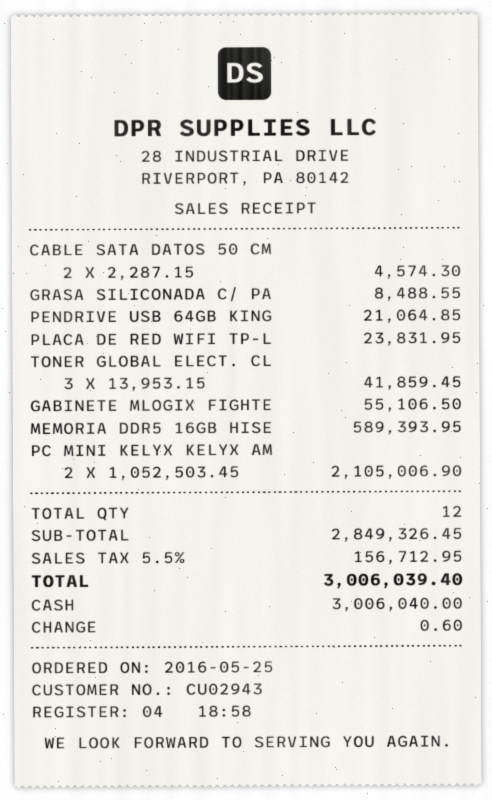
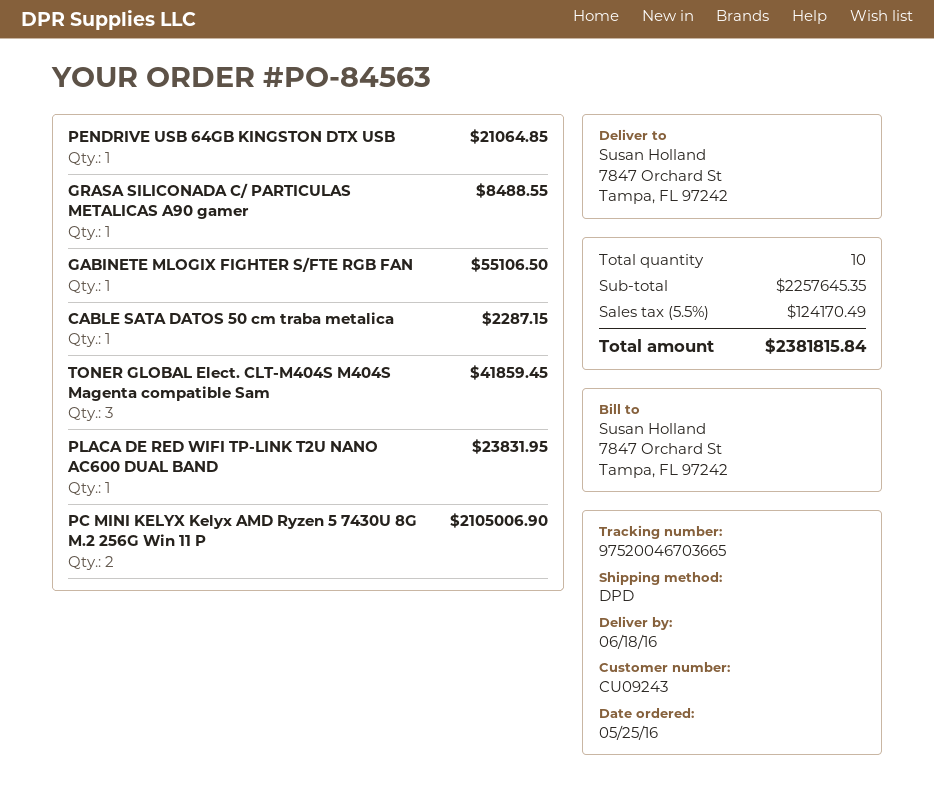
customer number: CU02943 -> CU09243
CABLE SATA DATOS 50 CM: 2 for 4574.30 -> 1 for 2287.15
MEMORIA DDR5 16GB HISE: 1 for 589393.95 -> none
total quantity: 12 -> 10
subtotal: 2849326.45 -> 2257645.35
tax: 5.5% = 156712.95 -> 5.5% = 124170.49
total: 3006039.40 -> 2381815.84

